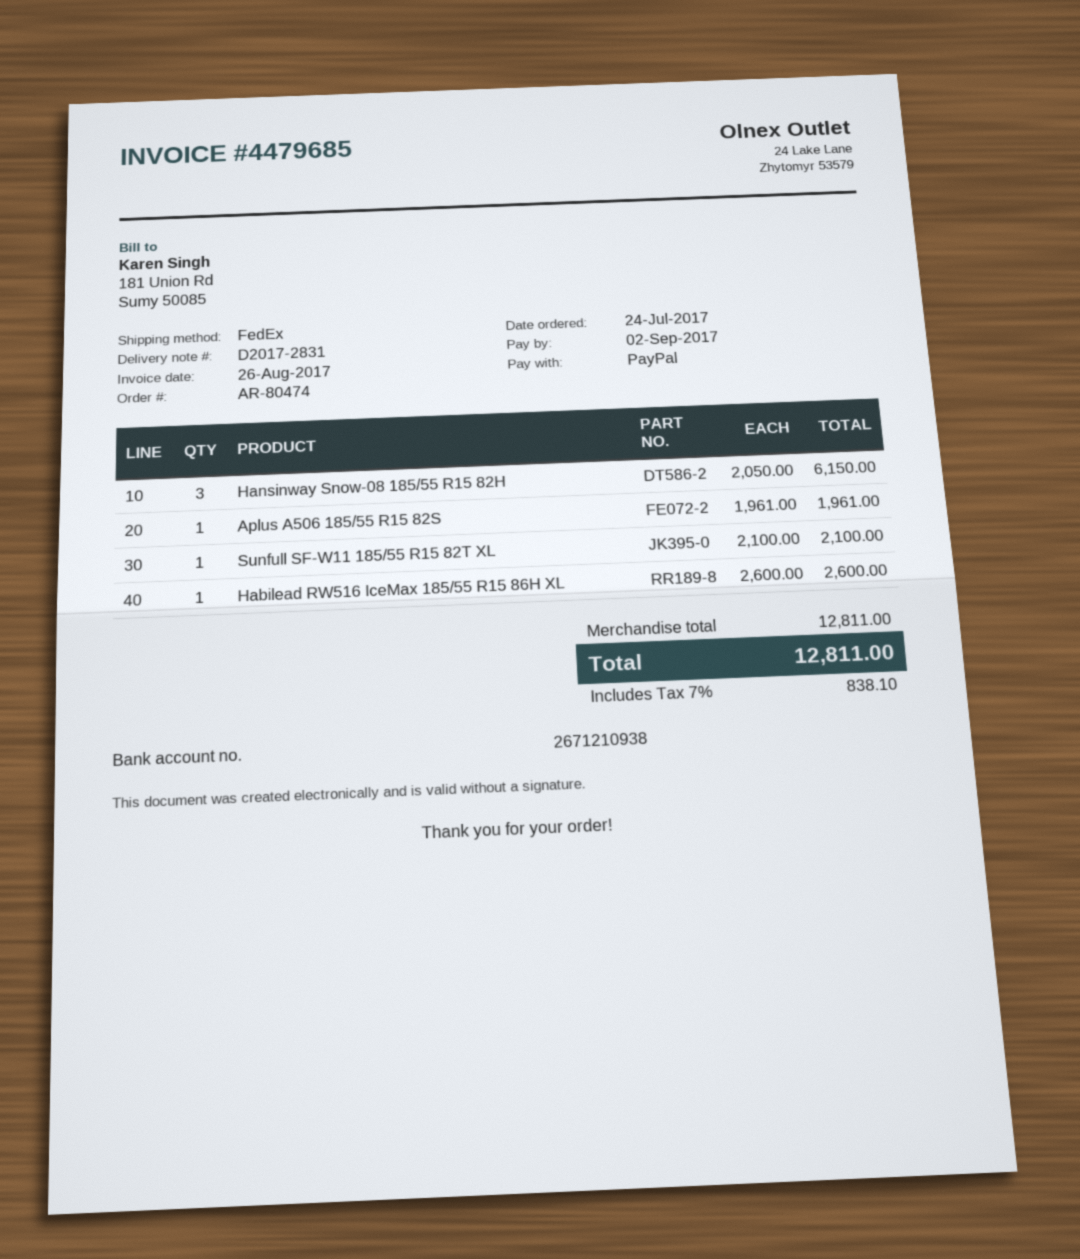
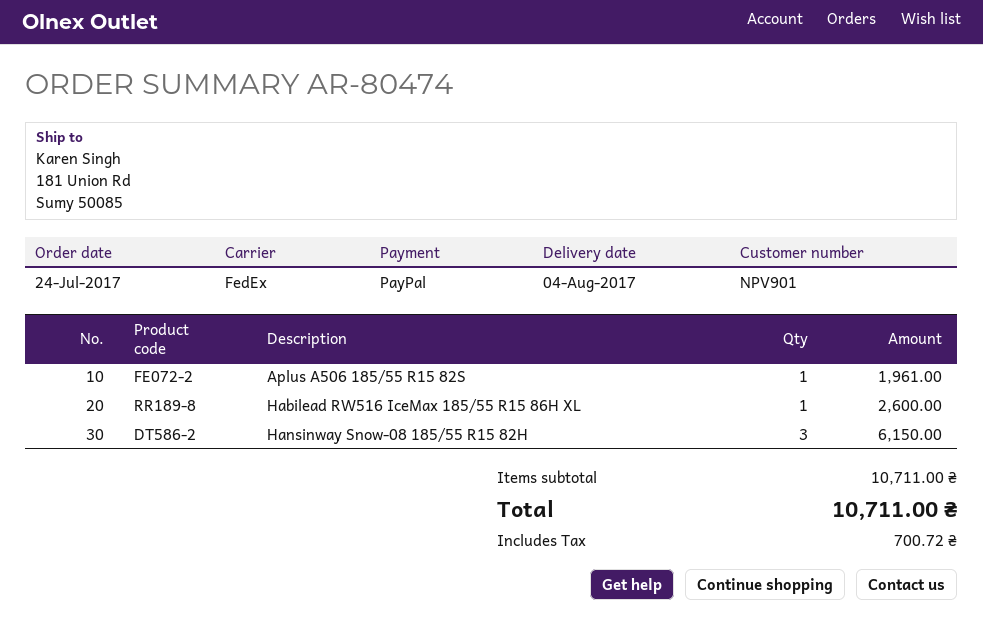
Sunfull SF-W11 185/55 R15 82T XL: 1 for 2100.00 -> none
subtotal: 12811.00 -> 10711.00
tax: 838.10 -> 700.72
total: 12811.00 -> 10711.00

